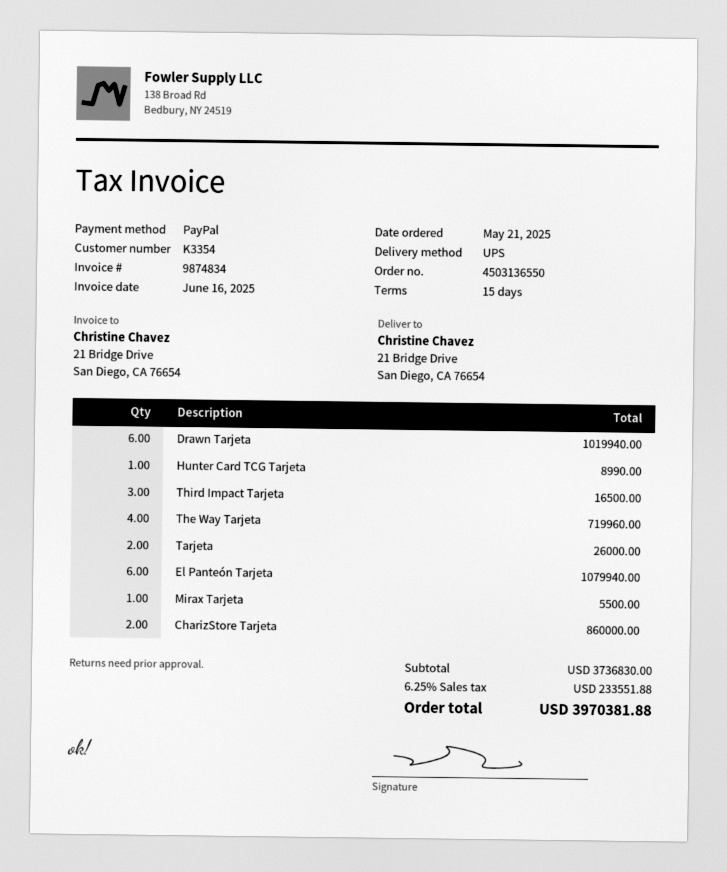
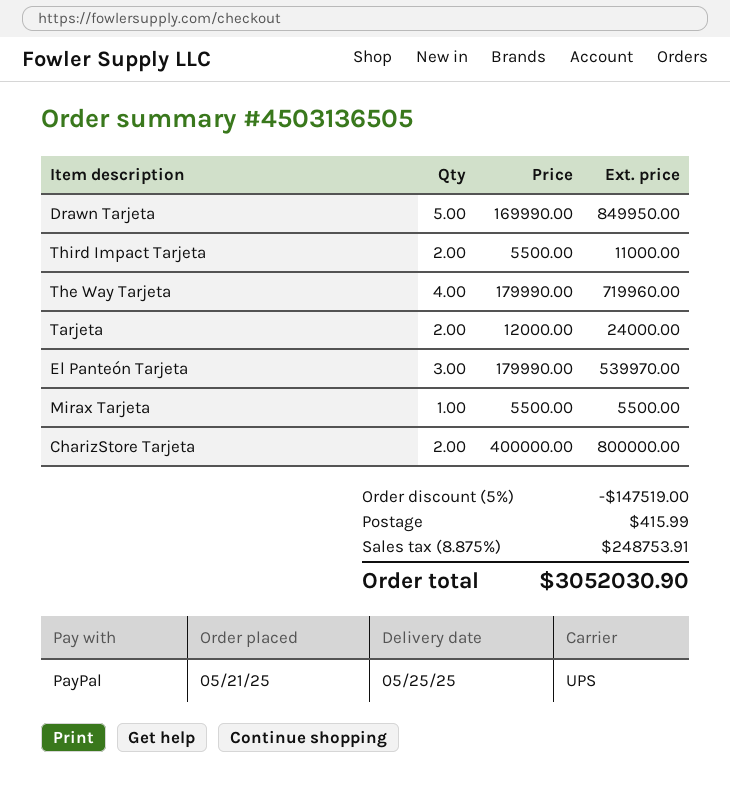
order number: 4503136550 -> 4503136505
Drawn Tarjeta: 6 for 1019940.00 -> 5 for 849950.00
Hunter Card TCG Tarjeta: 1 for 8990.00 -> none
Third Impact Tarjeta: 3 for 16500.00 -> 2 for 11000.00
Tarjeta: 2 for 26000.00 -> 2 for 24000.00
El Panteón Tarjeta: 6 for 1079940.00 -> 3 for 539970.00
CharizStore Tarjeta: 2 for 860000.00 -> 2 for 800000.00
discount: none -> 5% = 147519.00
shipping: none -> 415.99
tax: 6.25% = 233551.88 -> 8.875% = 248753.91
total: 3970381.88 -> 3052030.90

